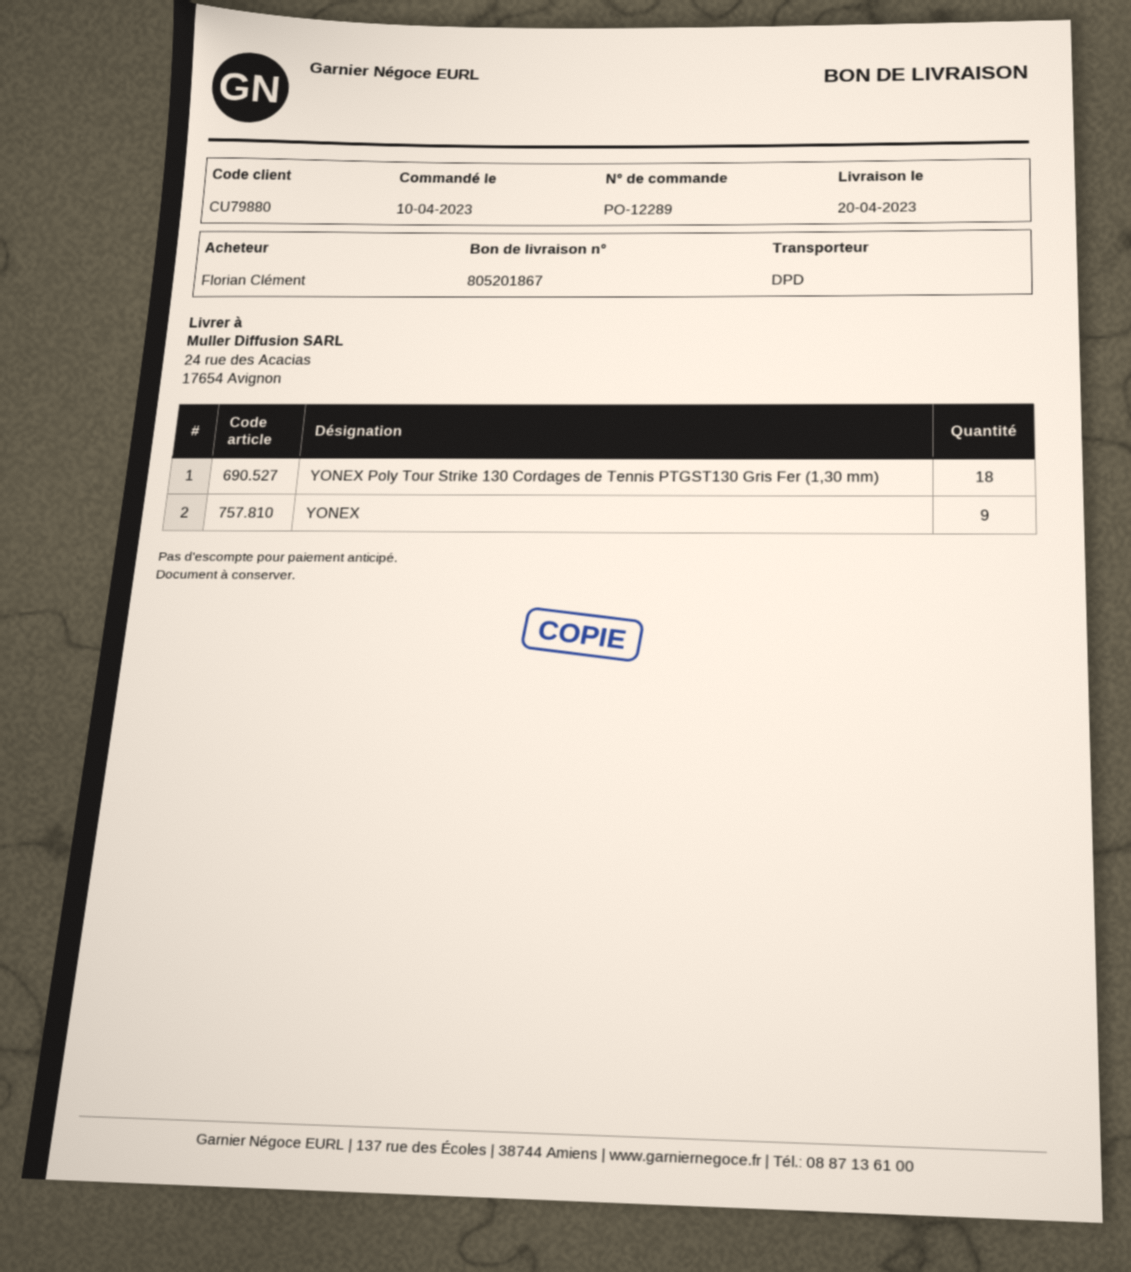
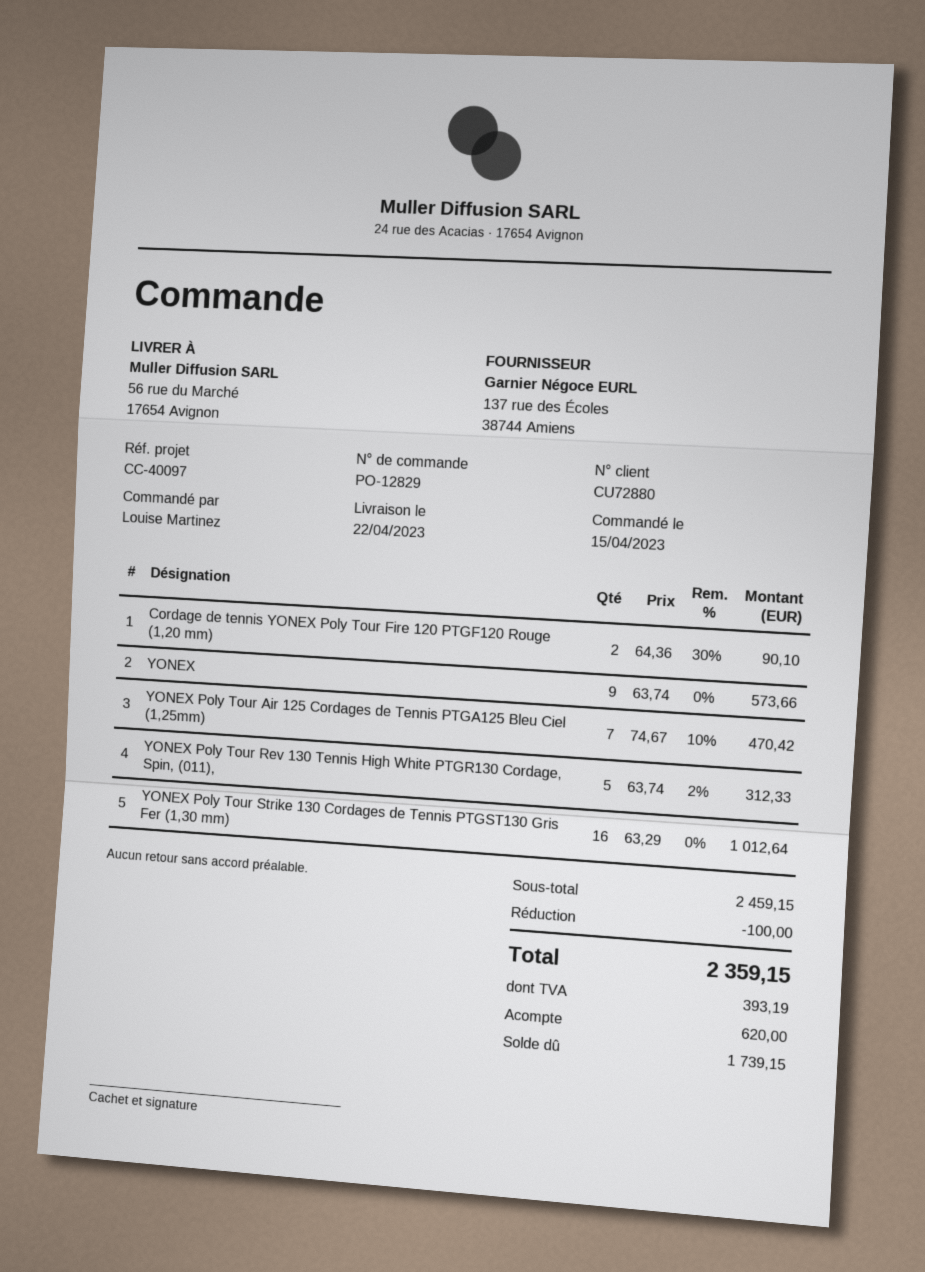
order number: PO-12289 -> PO-12829
order date: 2023-04-10 -> 2023-04-15
delivery date: 2023-04-20 -> 2023-04-22
customer number: CU79880 -> CU72880
ordered by: Florian Clément -> Louise Martinez
ship to: 24 rue des Acacias, 17654 Avignon -> 56 rue du Marché, 17654 Avignon
YONEX Poly Tour Strike 130 Cordages de Tennis PTGST130 Gris Fer (1,30 mm): 18 -> 16
Cordage de tennis YONEX Poly Tour Fire 120 PTGF120 Rouge (1,20 mm): none -> 2
YONEX Poly Tour Air 125 Cordages de Tennis PTGA125 Bleu Ciel (1,25mm): none -> 7
YONEX Poly Tour Rev 130 Tennis High White PTGR130 Cordage, Spin, (011),: none -> 5

